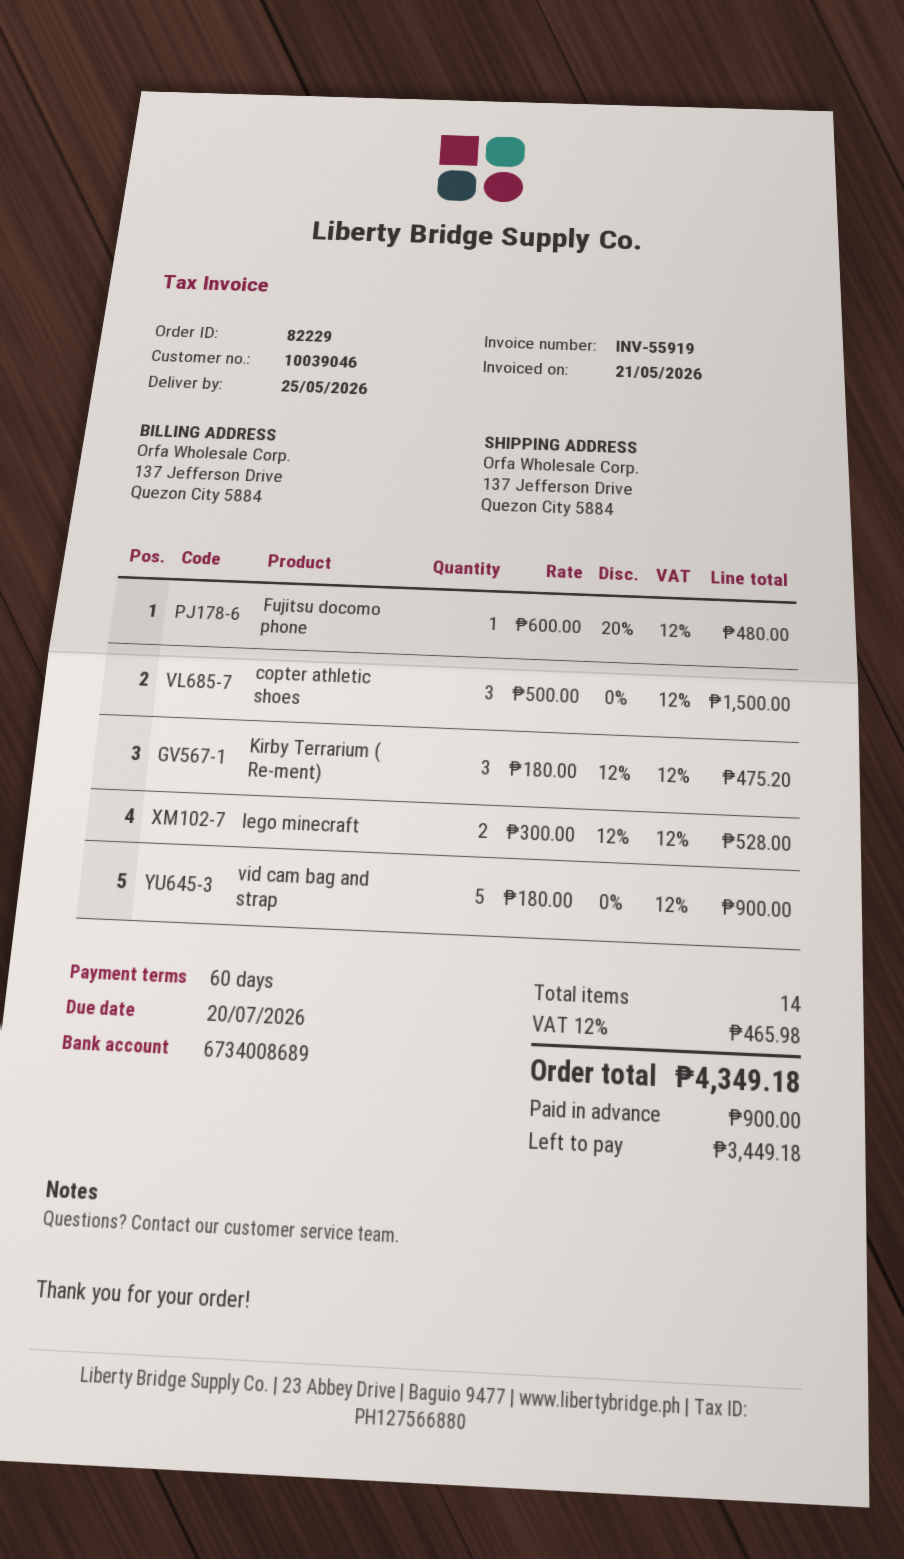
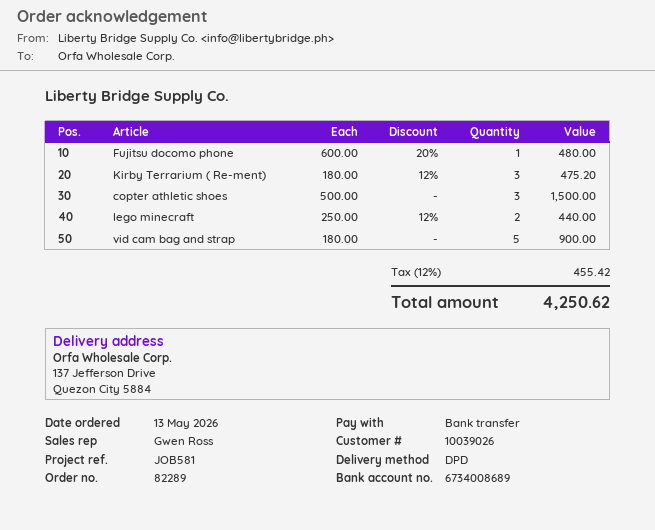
order number: 82229 -> 82289
customer number: 10039046 -> 10039026
lego minecraft: 2 x 300.00 - 12% = 528.00 -> 2 x 250.00 - 12% = 440.00
tax: 12% = 465.98 -> 12% = 455.42
total: 4349.18 -> 4250.62

